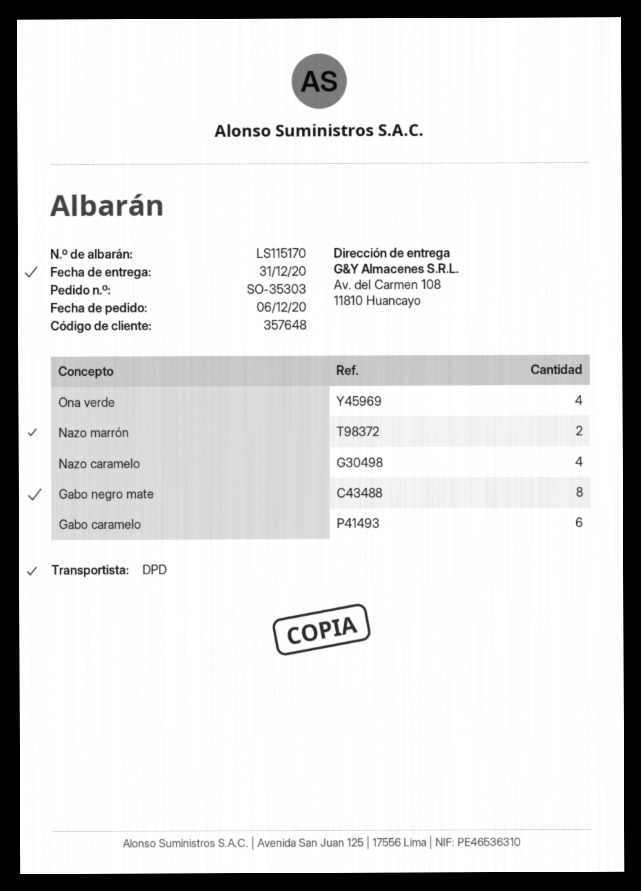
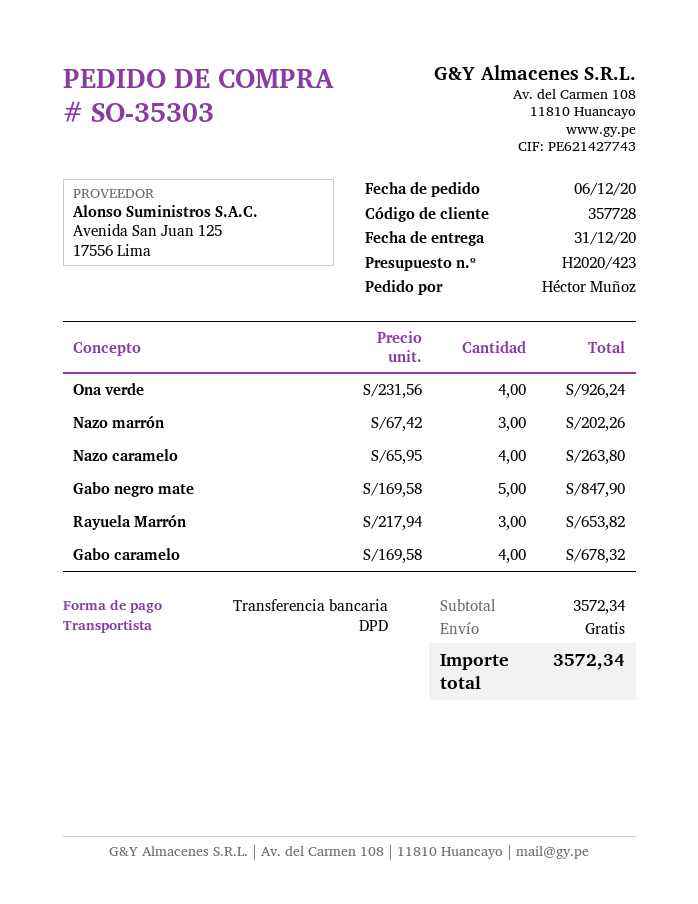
customer number: 357648 -> 357728
Nazo marrón: 2 -> 3
Gabo negro mate: 8 -> 5
Gabo caramelo: 6 -> 4
Rayuela Marrón: none -> 3

